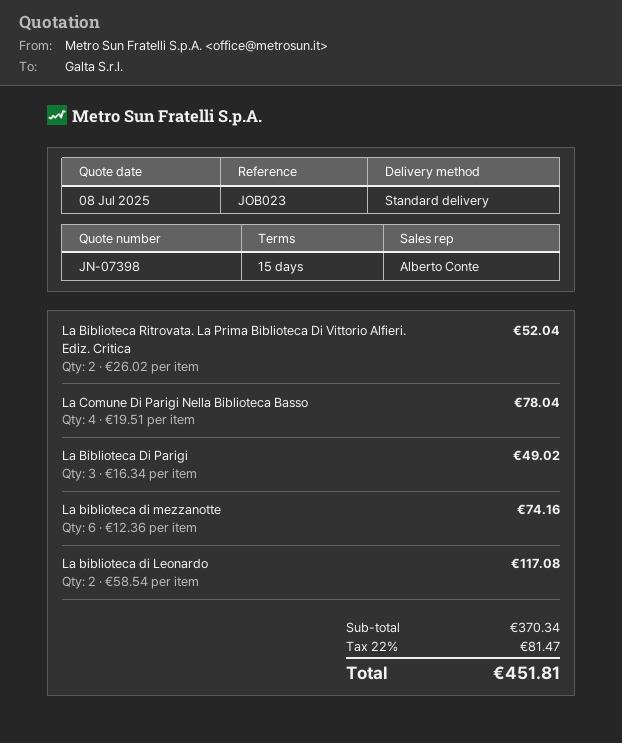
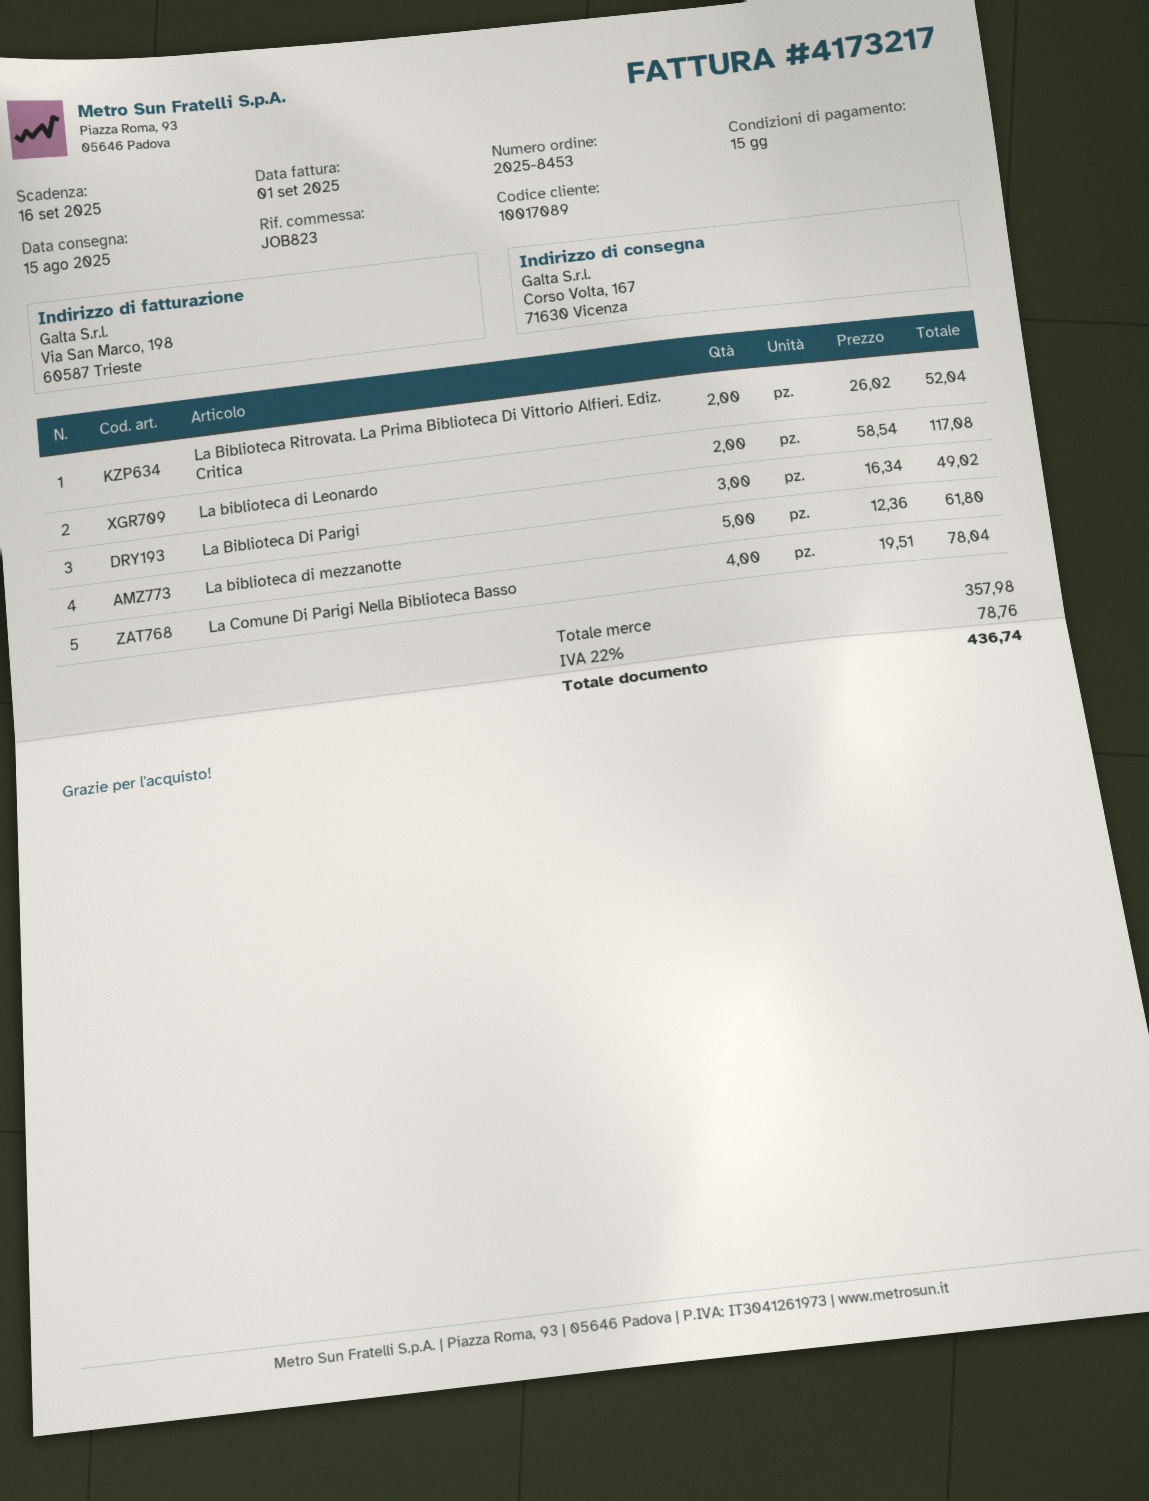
reference: JOB023 -> JOB823
La biblioteca di mezzanotte: 6 x 12.36 = 74.16 -> 5 x 12.36 = 61.80
subtotal: 370.34 -> 357.98
tax: 22% = 81.47 -> 22% = 78.76
total: 451.81 -> 436.74

